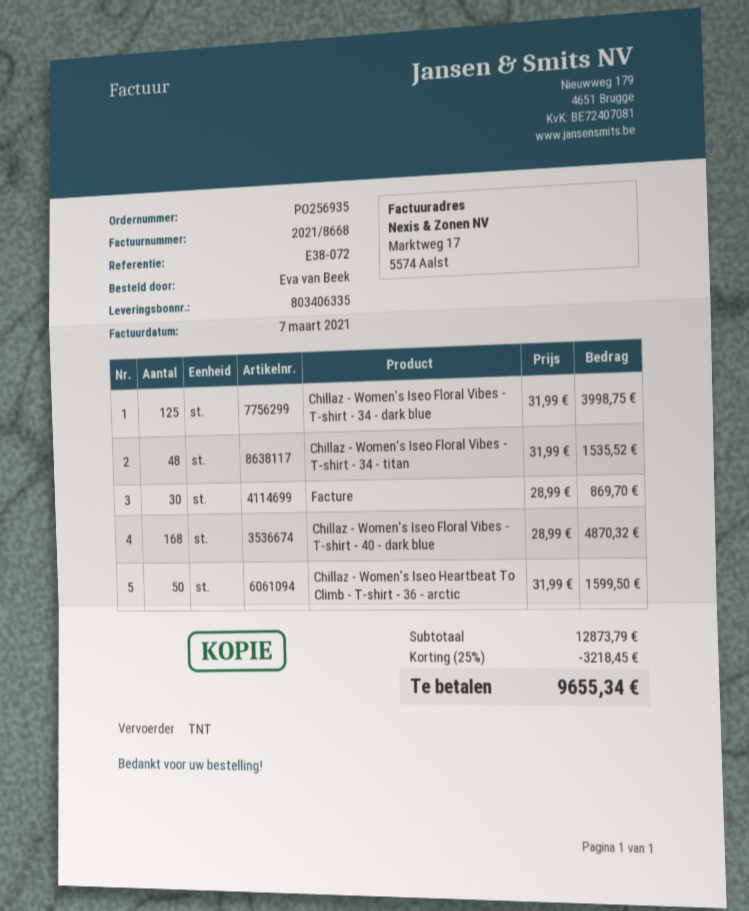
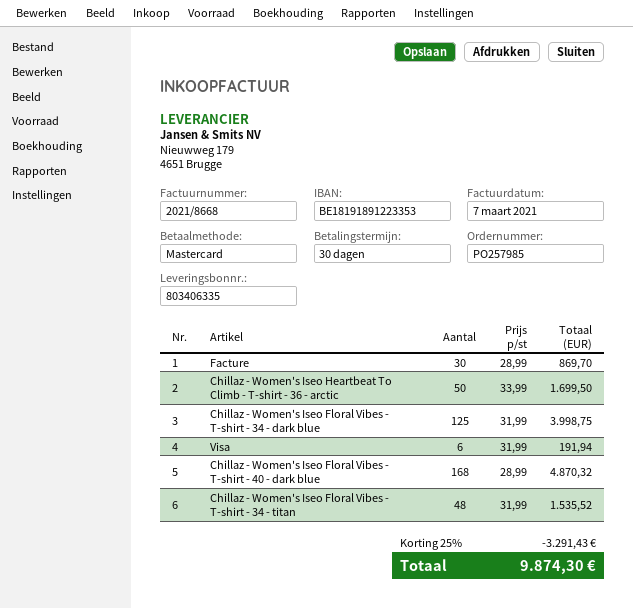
order number: PO256935 -> PO257985
Chillaz - Women's Iseo Heartbeat To Climb - T-shirt - 36 - arctic: 50 x 31.99 = 1599.50 -> 50 x 33.99 = 1699.50
Visa: none -> 6 x 31.99 = 191.94
discount: 25% = 3218.45 -> 25% = 3291.43
total: 9655.34 -> 9874.30

